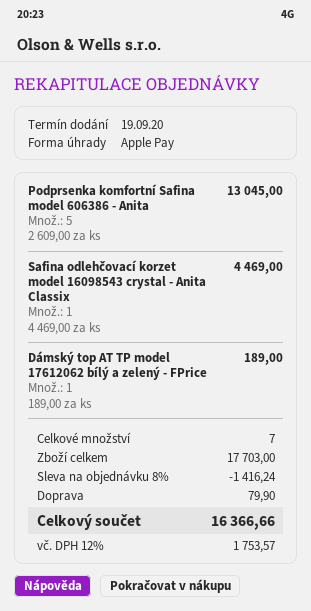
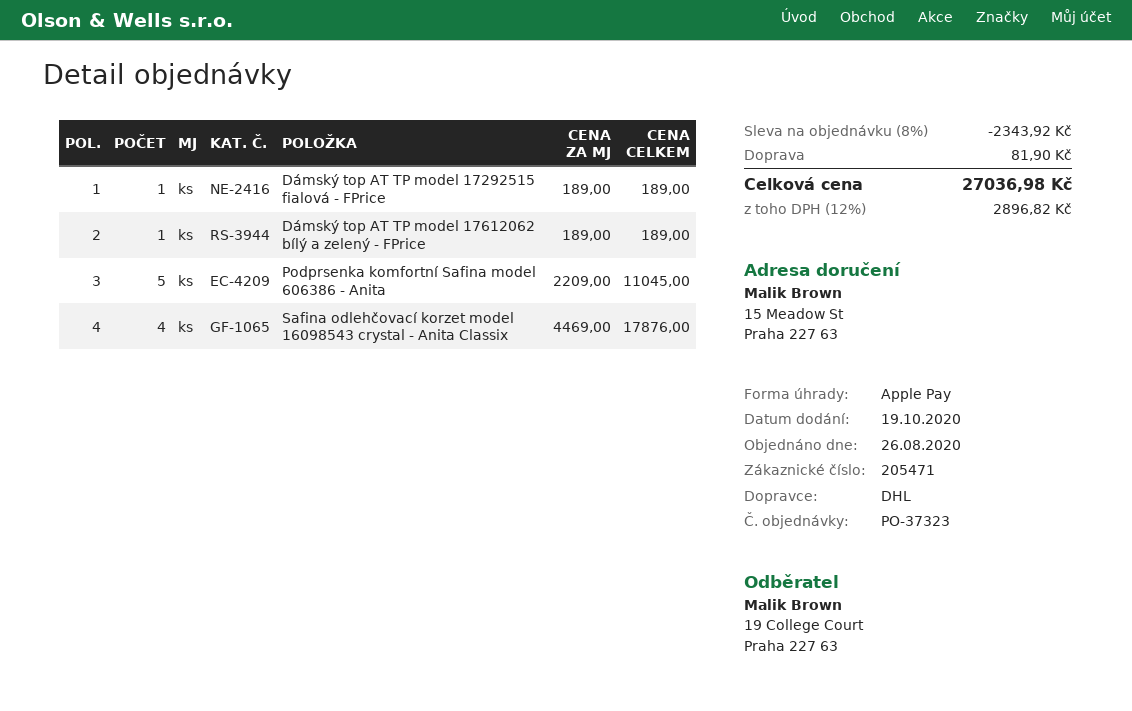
delivery date: 2020-09-19 -> 2020-10-19
Podprsenka komfortní Safina model 606386 - Anita: 5 x 2609.00 = 13045.00 -> 5 x 2209.00 = 11045.00
Safina odlehčovací korzet model 16098543 crystal - Anita Classix: 1 x 4469.00 = 4469.00 -> 4 x 4469.00 = 17876.00
Dámský top AT TP model 17292515 fialová - FPrice: none -> 1 x 189.00 = 189.00
discount: 8% = 1416.24 -> 8% = 2343.92
shipping: 79.90 -> 81.90
tax: 12% = 1753.57 -> 12% = 2896.82
total: 16366.66 -> 27036.98

